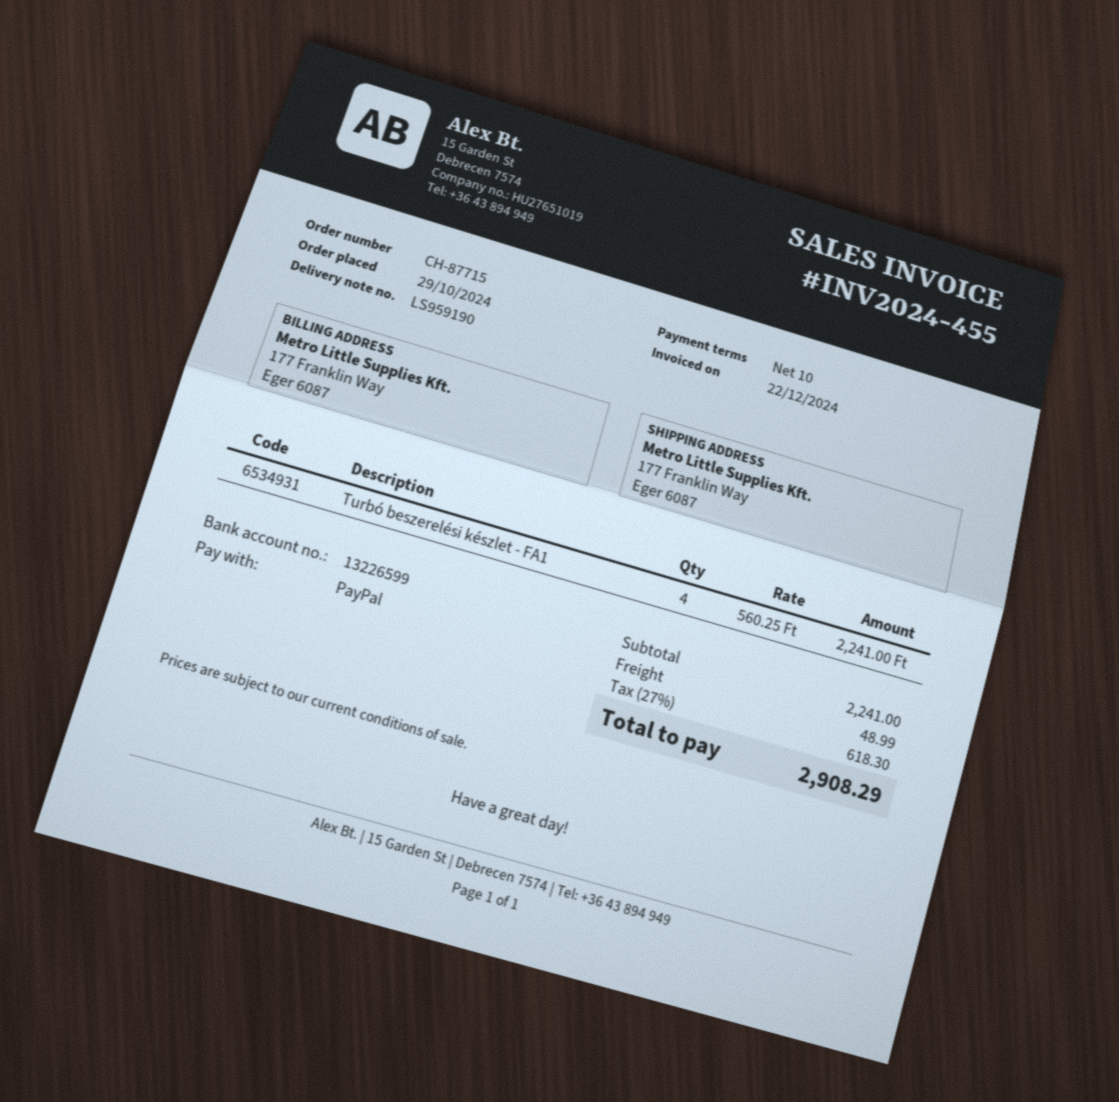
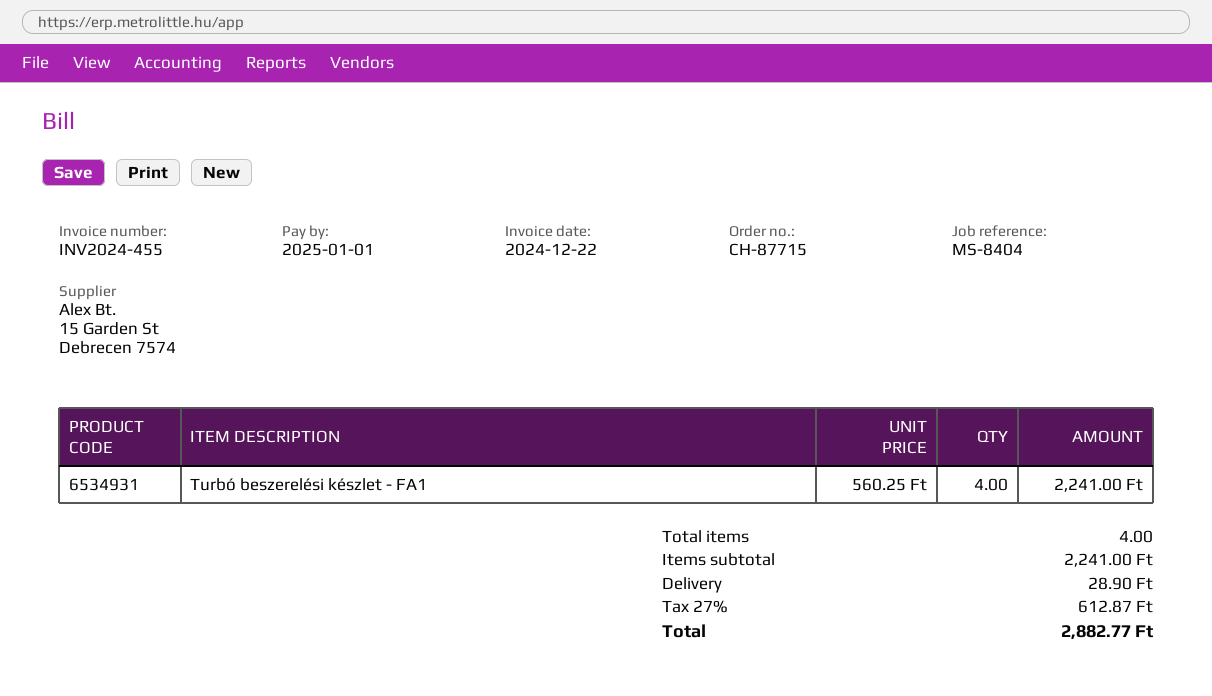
shipping: 48.99 -> 28.90
tax: 27% = 618.30 -> 27% = 612.87
total: 2908.29 -> 2882.77

